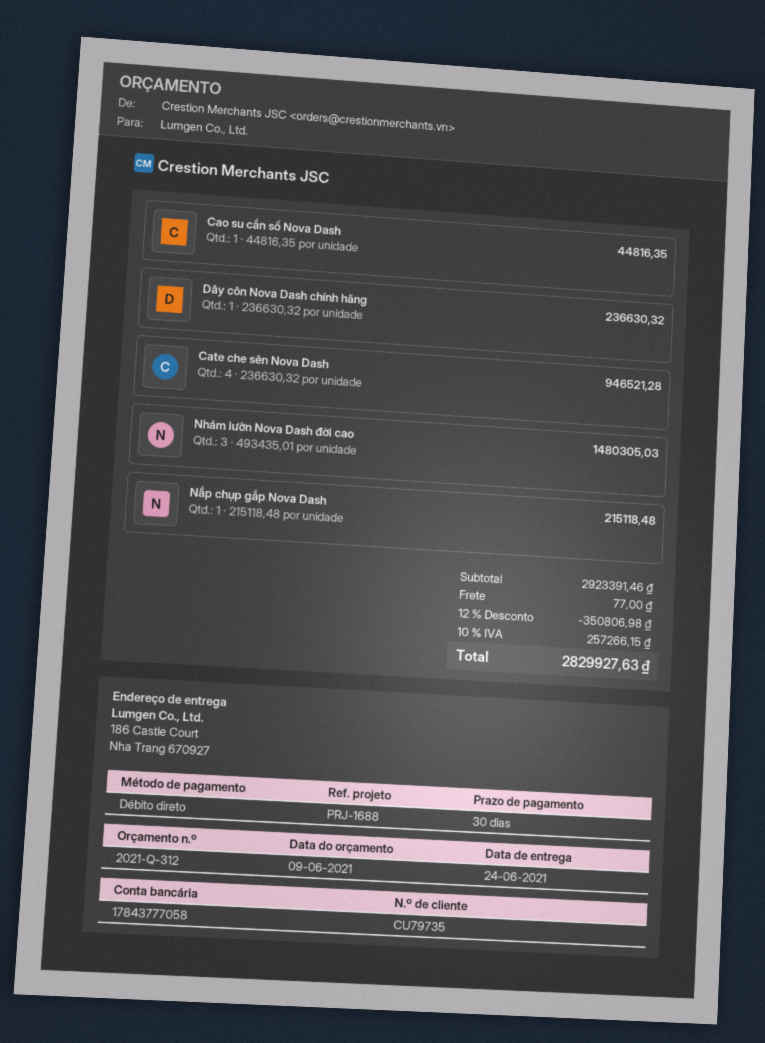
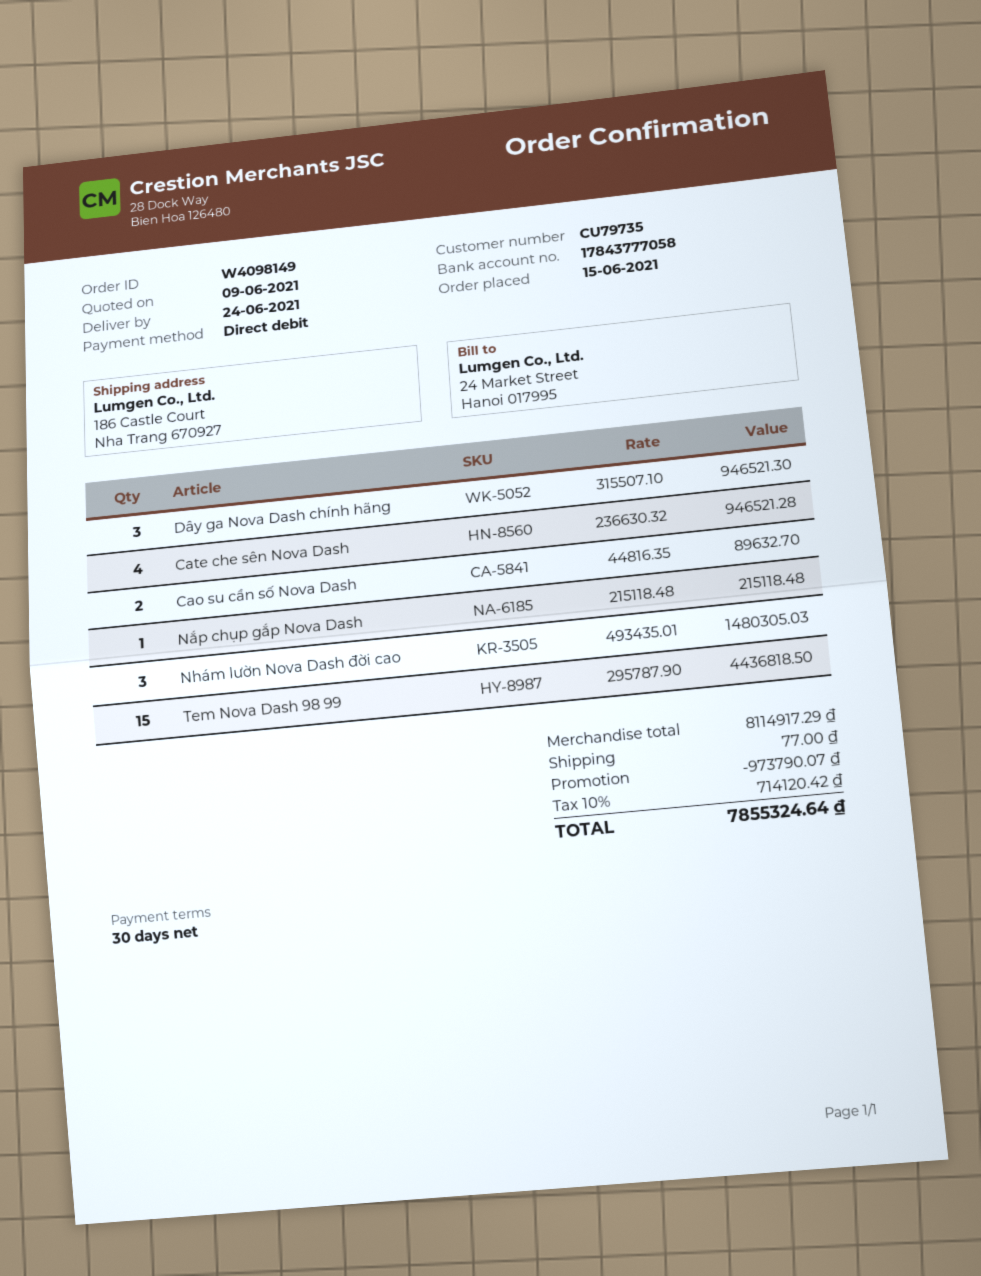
Cao su cần số Nova Dash: 1 x 44816.35 = 44816.35 -> 2 x 44816.35 = 89632.70
Dây côn Nova Dash chính hãng: 1 x 236630.32 = 236630.32 -> none
Dây ga Nova Dash chính hãng: none -> 3 x 315507.10 = 946521.30
Tem Nova Dash 98 99: none -> 15 x 295787.90 = 4436818.50
subtotal: 2923391.46 -> 8114917.29
discount: 350806.98 -> 973790.07
tax: 10% = 257266.15 -> 10% = 714120.42
total: 2829927.63 -> 7855324.64

